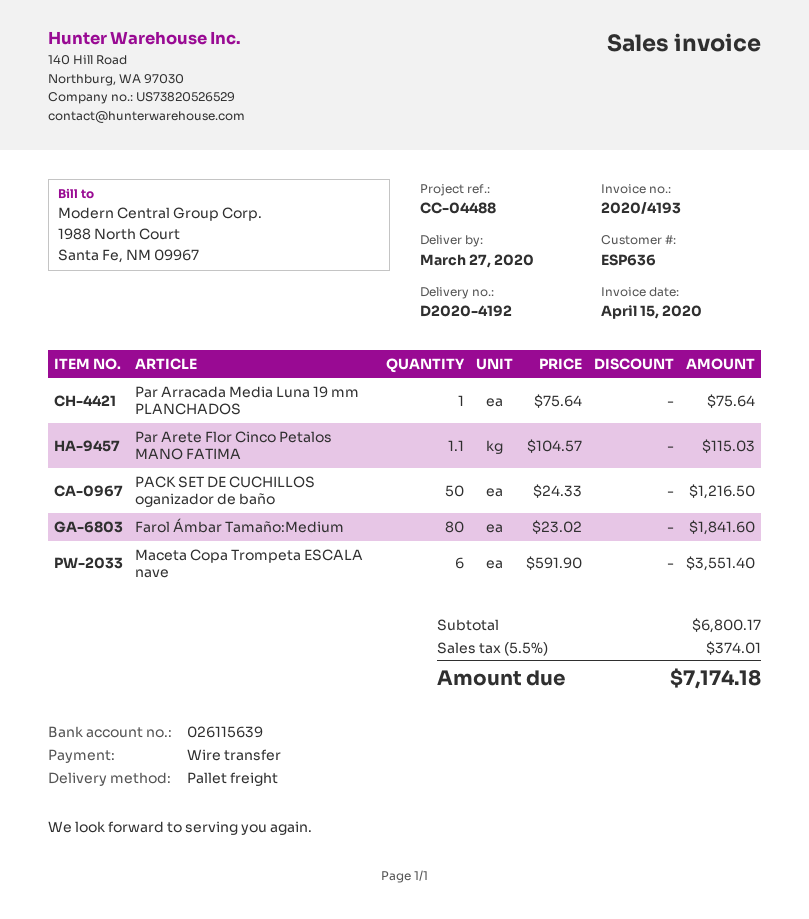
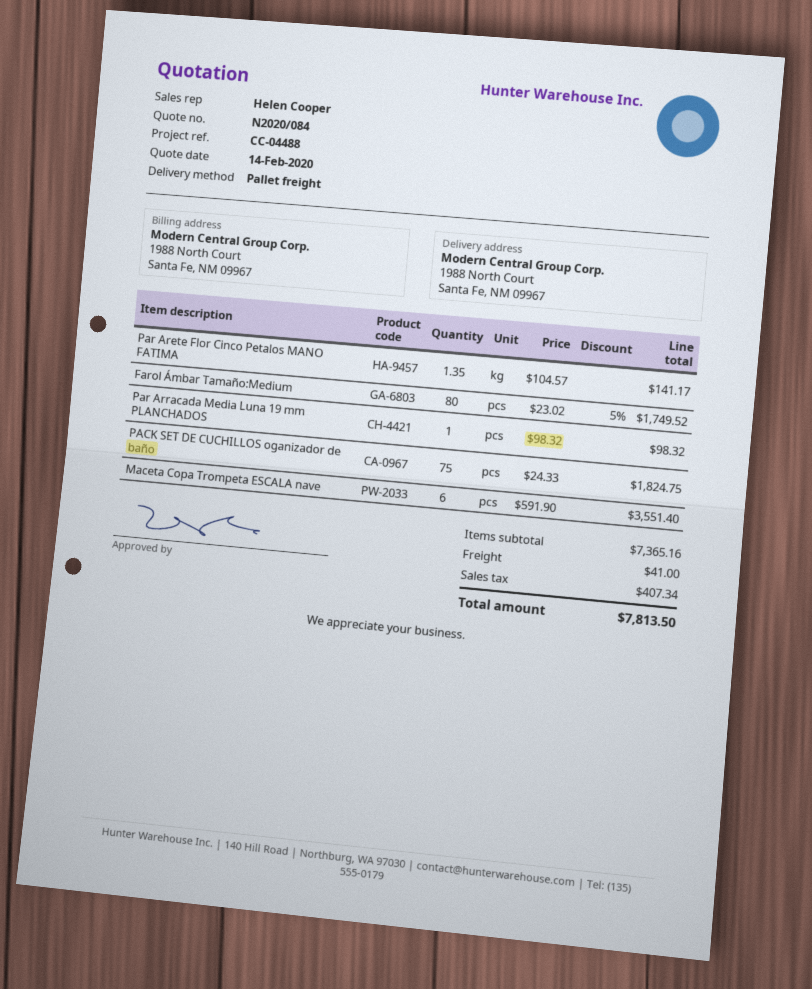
Par Arracada Media Luna 19 mm PLANCHADOS: 1 x 75.64 = 75.64 -> 1 x 98.32 = 98.32
Par Arete Flor Cinco Petalos MANO FATIMA: 1.1 x 104.57 = 115.03 -> 1.35 x 104.57 = 141.17
PACK SET DE CUCHILLOS oganizador de baño: 50 x 24.33 = 1216.50 -> 75 x 24.33 = 1824.75
Farol Ámbar Tamaño:Medium: 80 x 23.02 = 1841.60 -> 80 x 23.02 - 5% = 1749.52
subtotal: 6800.17 -> 7365.16
shipping: none -> 41.00
tax: 374.01 -> 407.34
total: 7174.18 -> 7813.50

